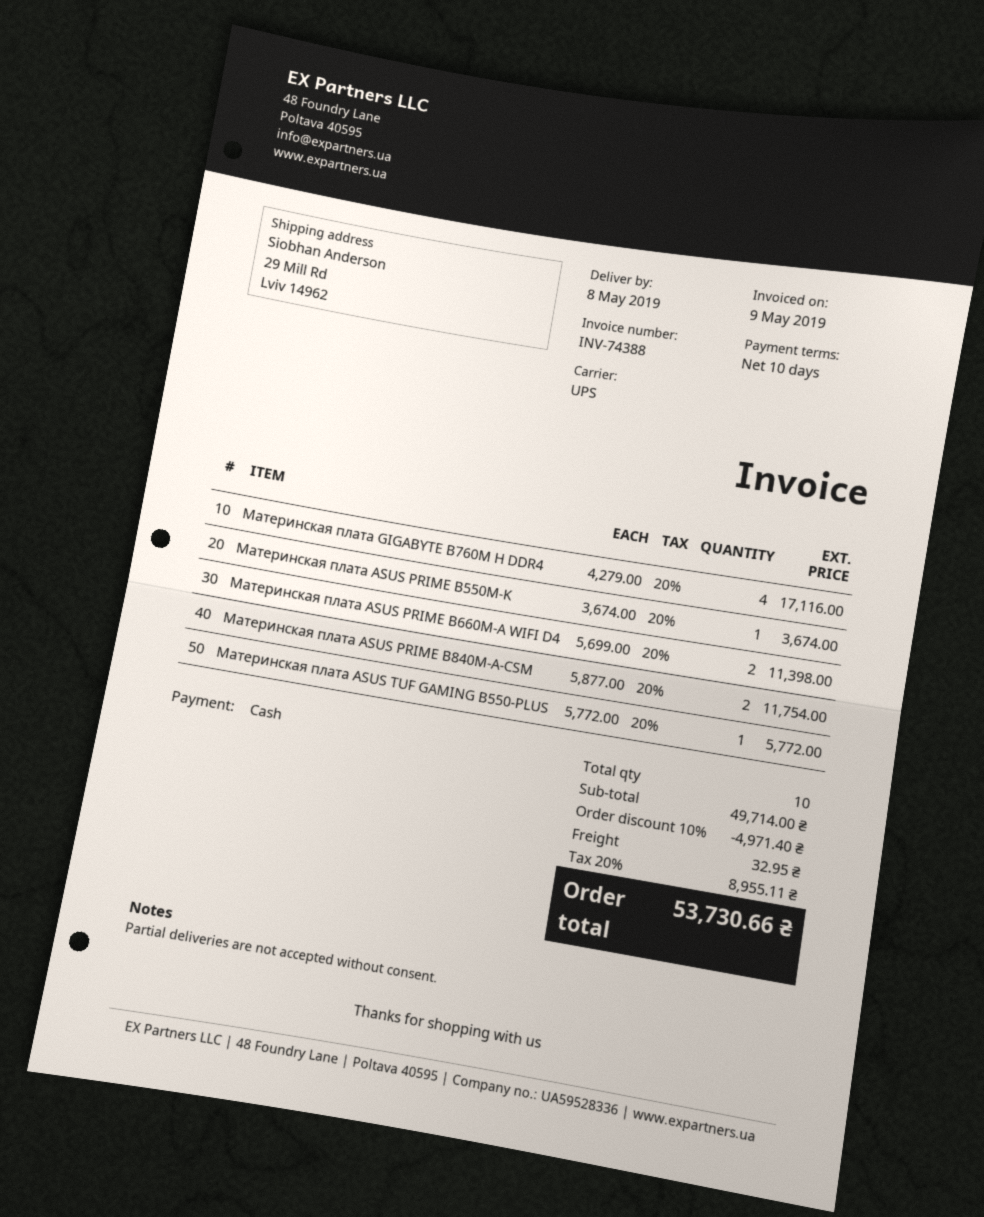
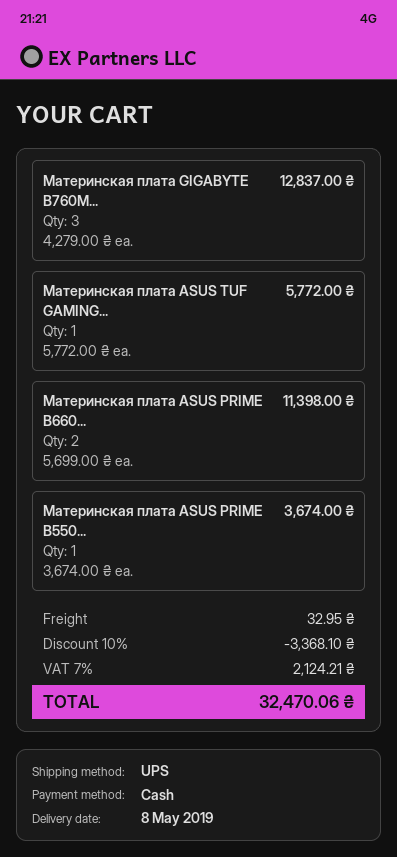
Материнская плата GIGABYTE B760M H DDR4: 4 x 4279.00 = 17116.00 -> 3 x 4279.00 = 12837.00
Материнская плата ASUS PRIME B840M-A-CSM: 2 x 5877.00 = 11754.00 -> none
discount: 10% = 4971.40 -> 10% = 3368.10
tax: 20% = 8955.11 -> 7% = 2124.21
total: 53730.66 -> 32470.06

